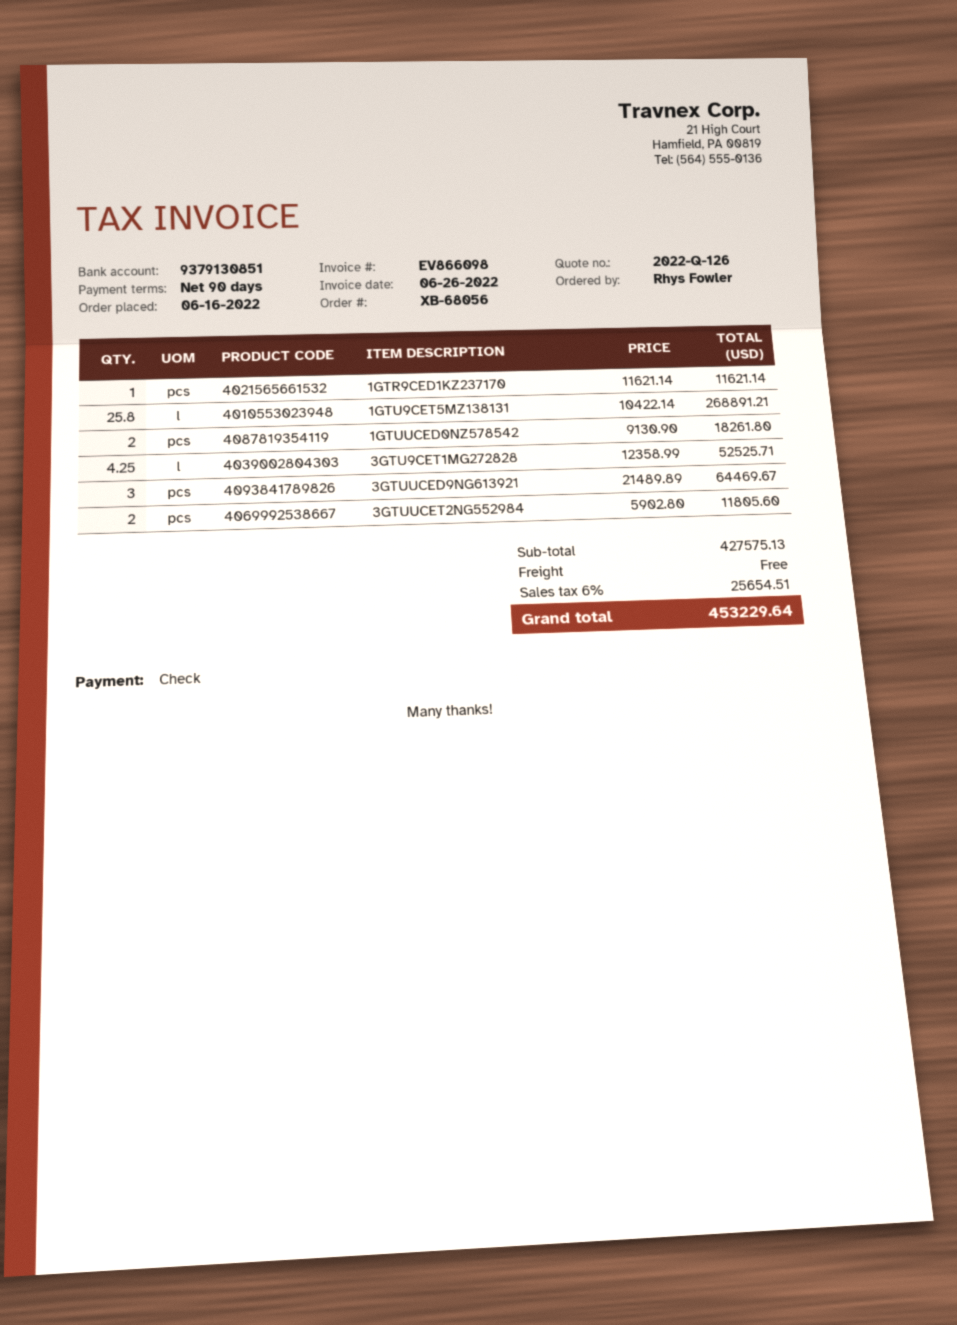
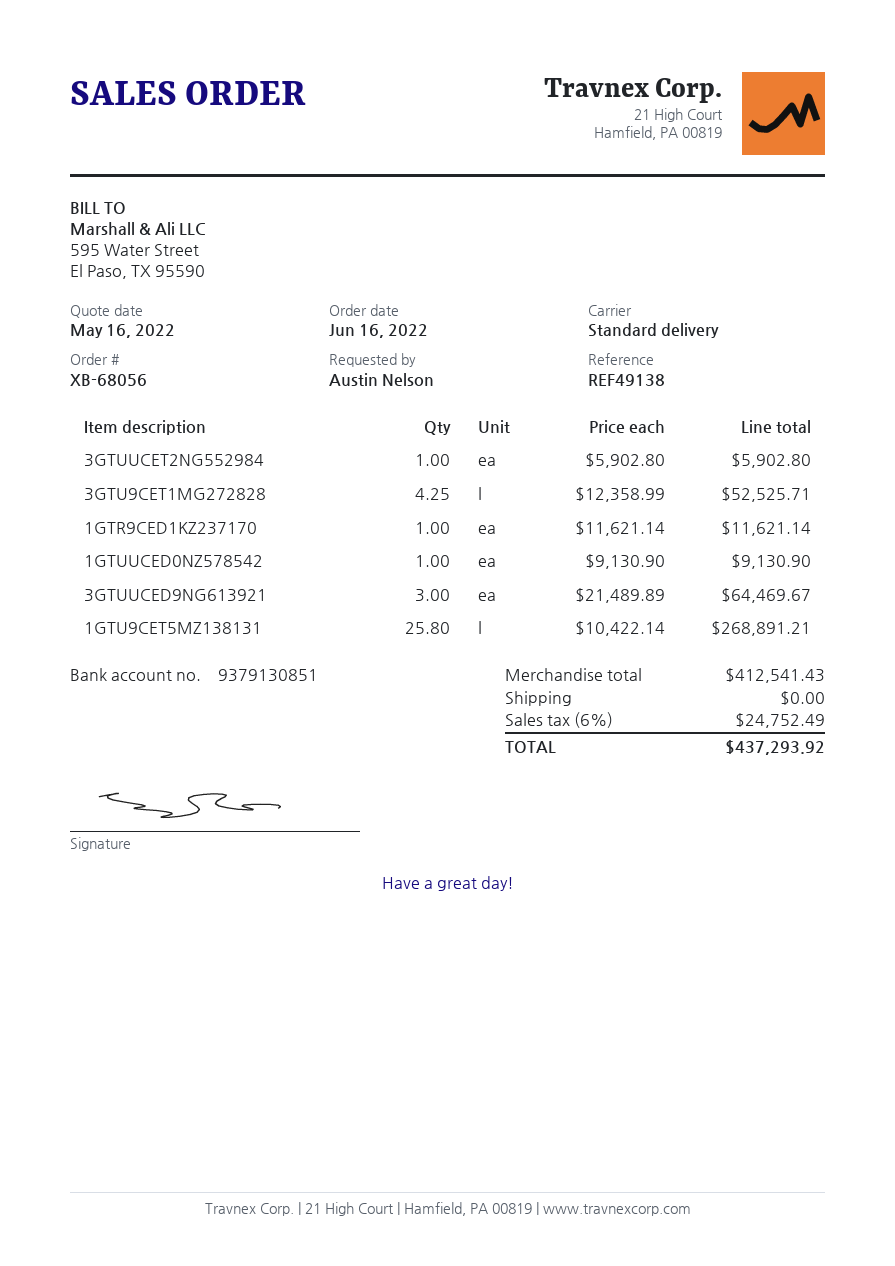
ordered by: Rhys Fowler -> Austin Nelson
1GTUUCED0NZ578542: 2 x 9130.90 = 18261.80 -> 1 x 9130.90 = 9130.90
3GTUUCET2NG552984: 2 x 5902.80 = 11805.60 -> 1 x 5902.80 = 5902.80
subtotal: 427575.13 -> 412541.43
tax: 6% = 25654.51 -> 6% = 24752.49
total: 453229.64 -> 437293.92

